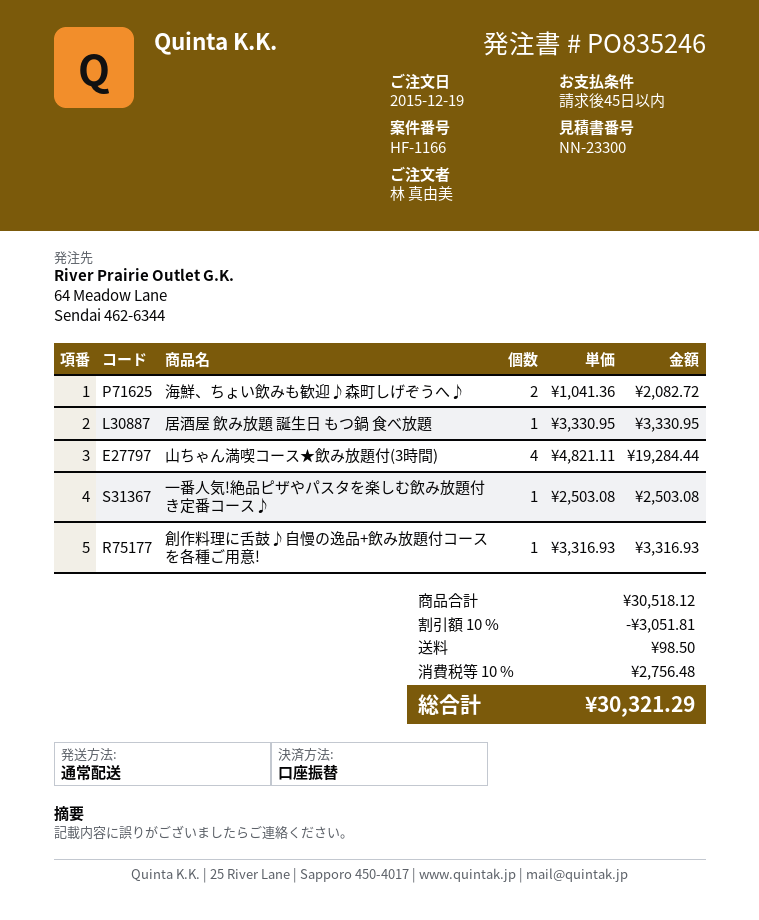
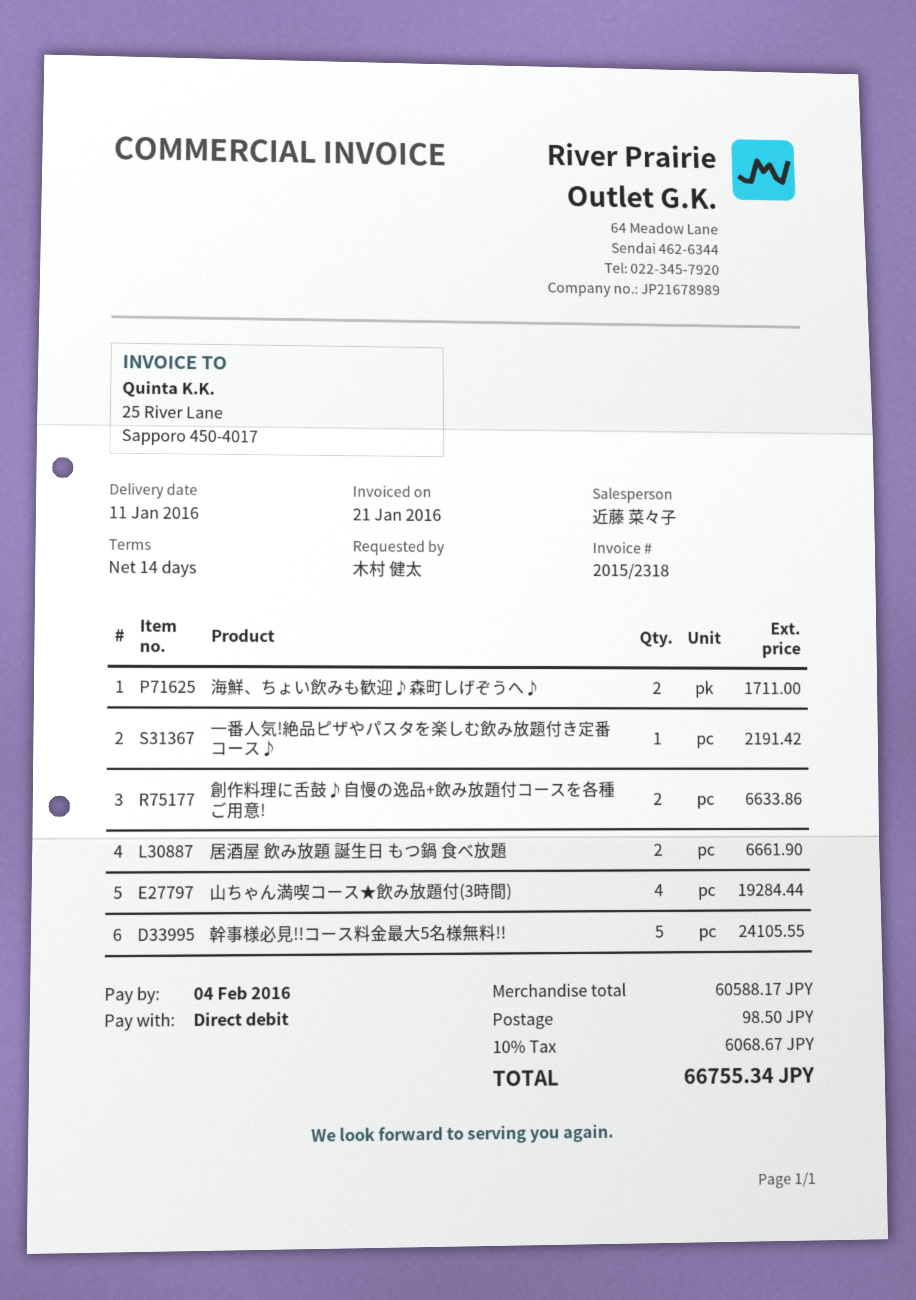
payment terms: 45 days -> 14 days
ordered by: 林 真由美 -> 木村 健太
海鮮、ちょい飲みも歓迎♪森町しげぞうへ♪: 2 for 2082.72 -> 2 for 1711.00
居酒屋 飲み放題 誕生日 もつ鍋 食べ放題: 1 for 3330.95 -> 2 for 6661.90
一番人気!絶品ピザやパスタを楽しむ飲み放題付き定番コース♪: 1 for 2503.08 -> 1 for 2191.42
創作料理に舌鼓♪自慢の逸品+飲み放題付コースを各種ご用意!: 1 for 3316.93 -> 2 for 6633.86
幹事様必見!!コース料金最大5名様無料!!: none -> 5 for 24105.55
subtotal: 30518.12 -> 60588.17
discount: 10% = 3051.81 -> none
tax: 10% = 2756.48 -> 10% = 6068.67
total: 30321.29 -> 66755.34

